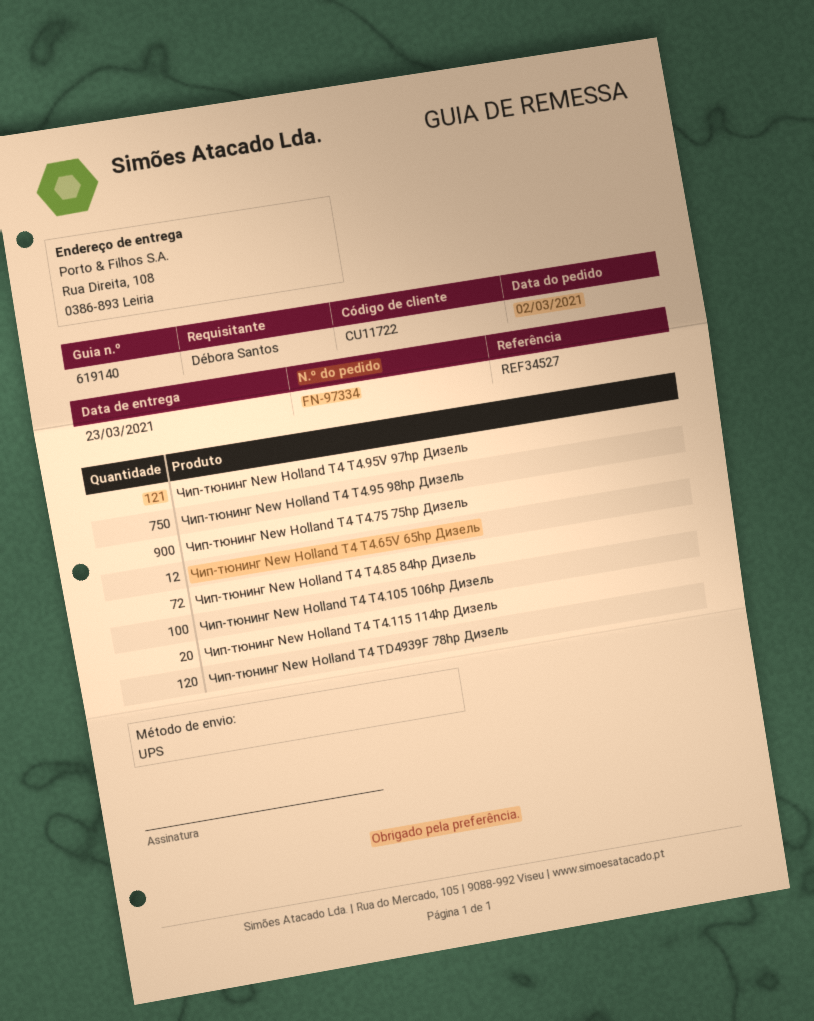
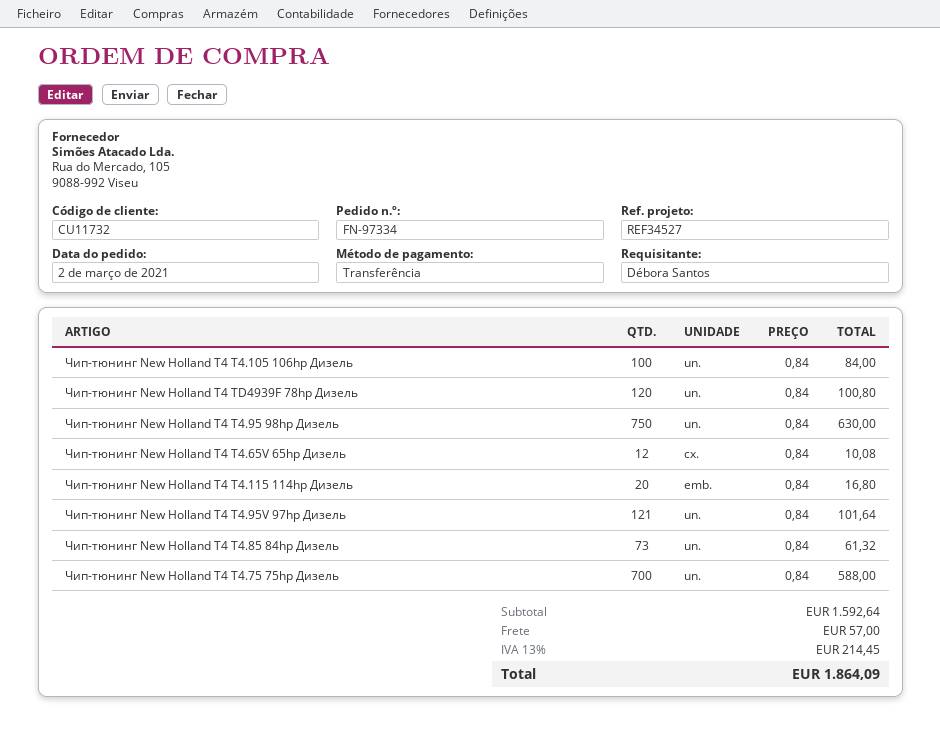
customer number: CU11722 -> CU11732
Чип-тюнинг New Holland T4 T4.75 75hp Дизель: 900 -> 700
Чип-тюнинг New Holland T4 T4.85 84hp Дизель: 72 -> 73

